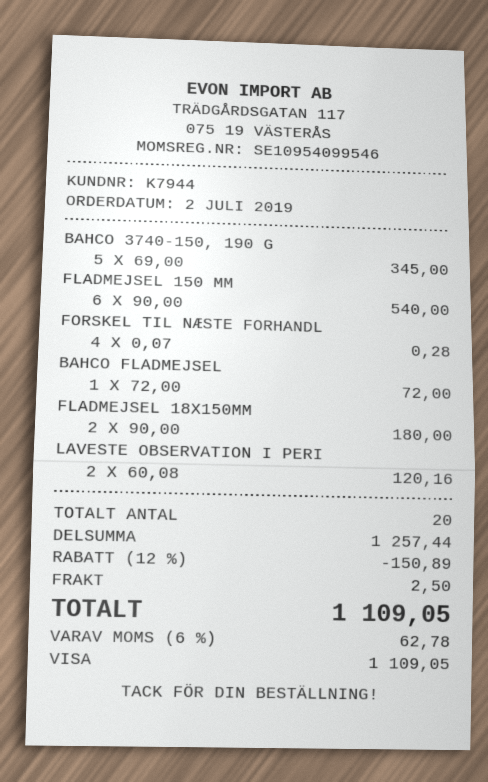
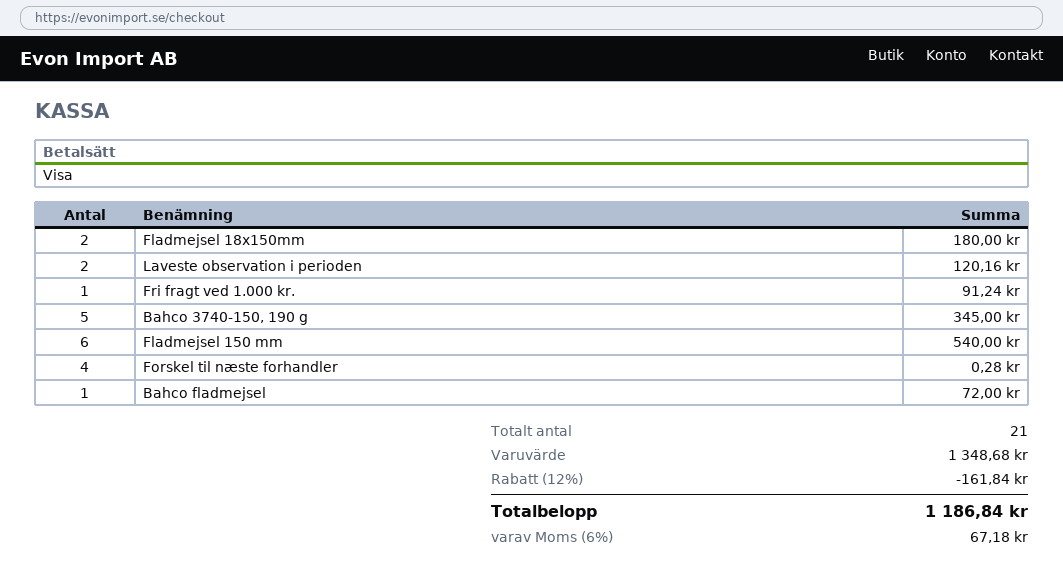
Fri fragt ved 1.000 kr.: none -> 1 for 91.24
total quantity: 20 -> 21
subtotal: 1257.44 -> 1348.68
discount: 12% = 150.89 -> 12% = 161.84
shipping: 2.50 -> none
tax: 6% = 62.78 -> 6% = 67.18
total: 1109.05 -> 1186.84

